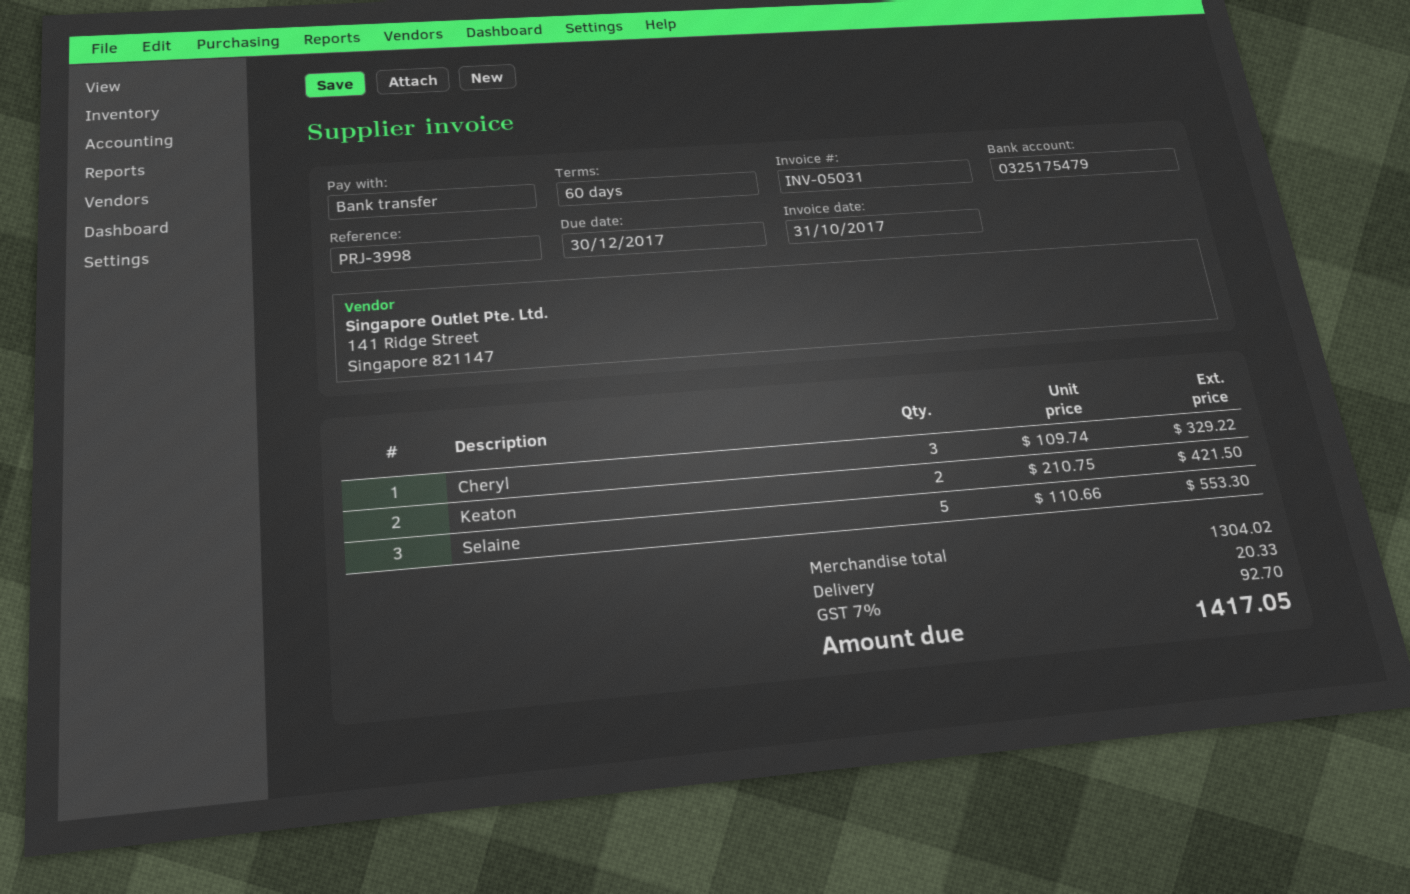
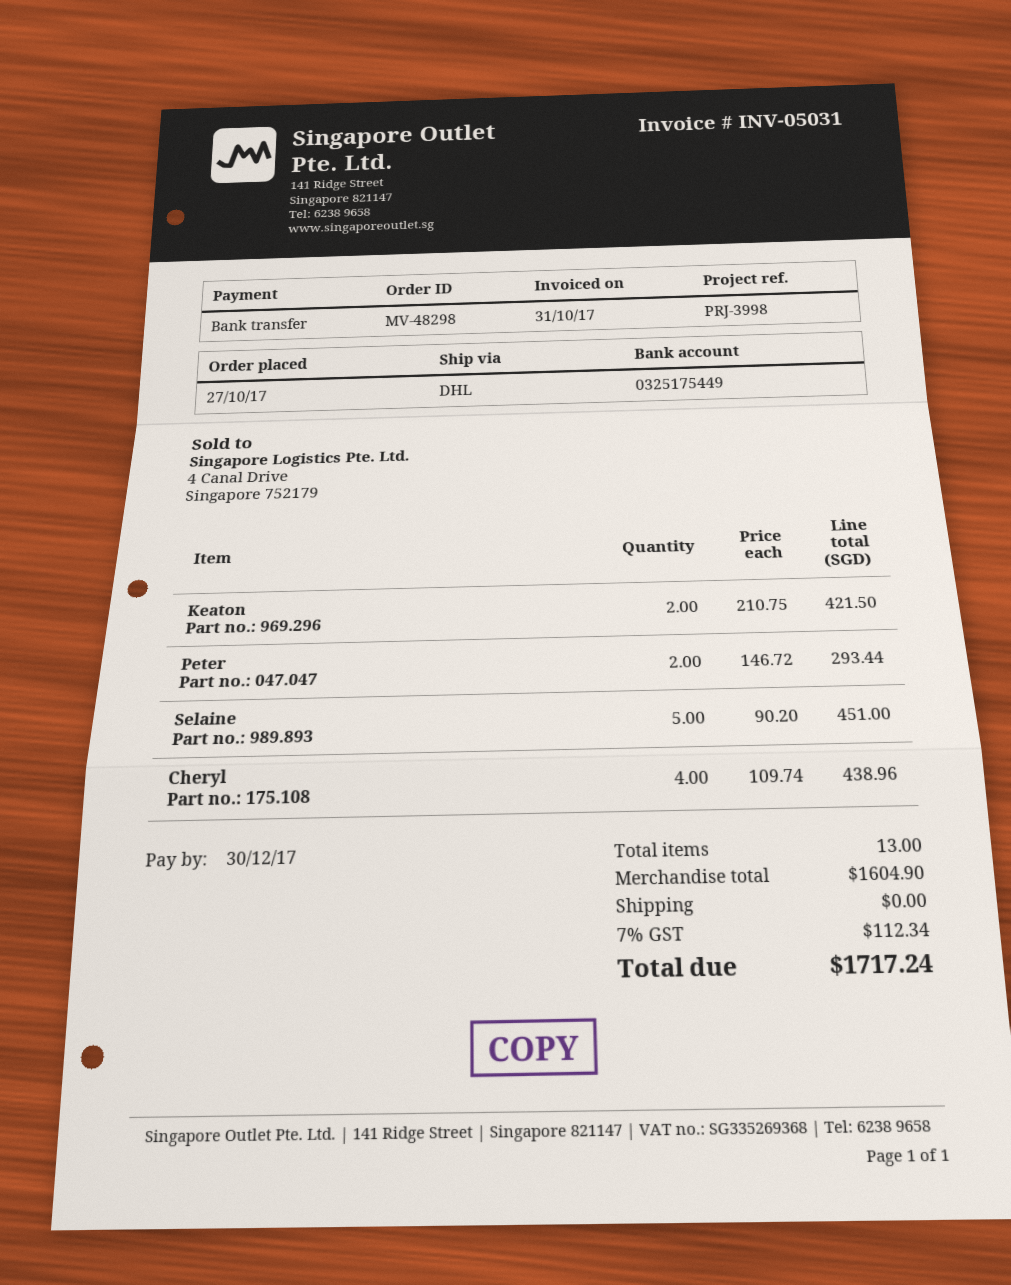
bank account: 0325175479 -> 0325175449
Cheryl: 3 x 109.74 = 329.22 -> 4 x 109.74 = 438.96
Selaine: 5 x 110.66 = 553.30 -> 5 x 90.20 = 451.00
Peter: none -> 2 x 146.72 = 293.44
subtotal: 1304.02 -> 1604.90
shipping: 20.33 -> 0.00
tax: 7% = 92.70 -> 7% = 112.34
total: 1417.05 -> 1717.24

